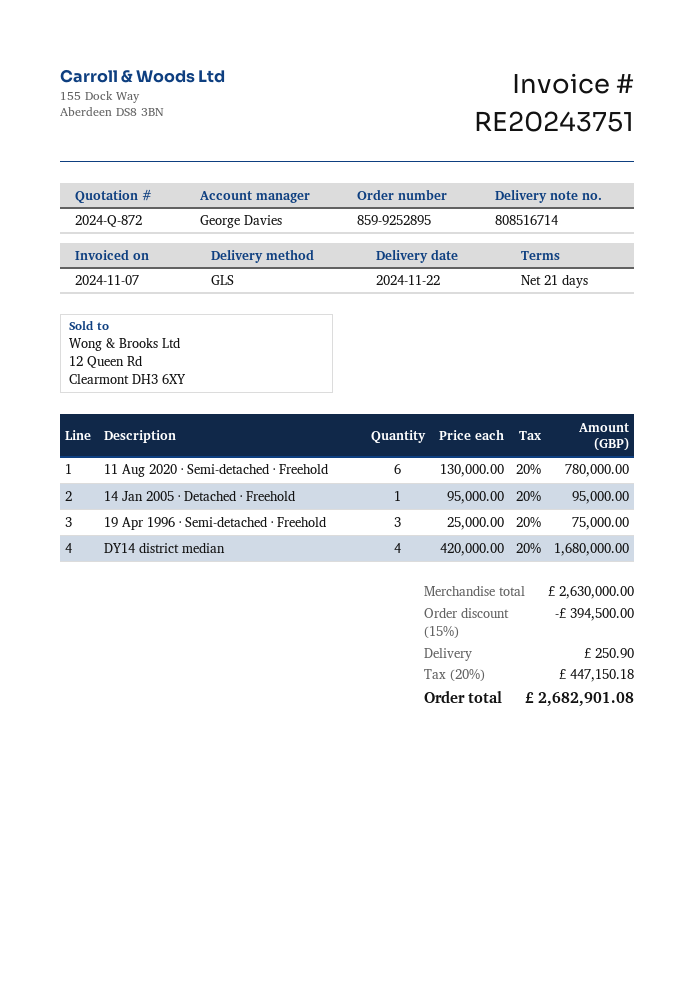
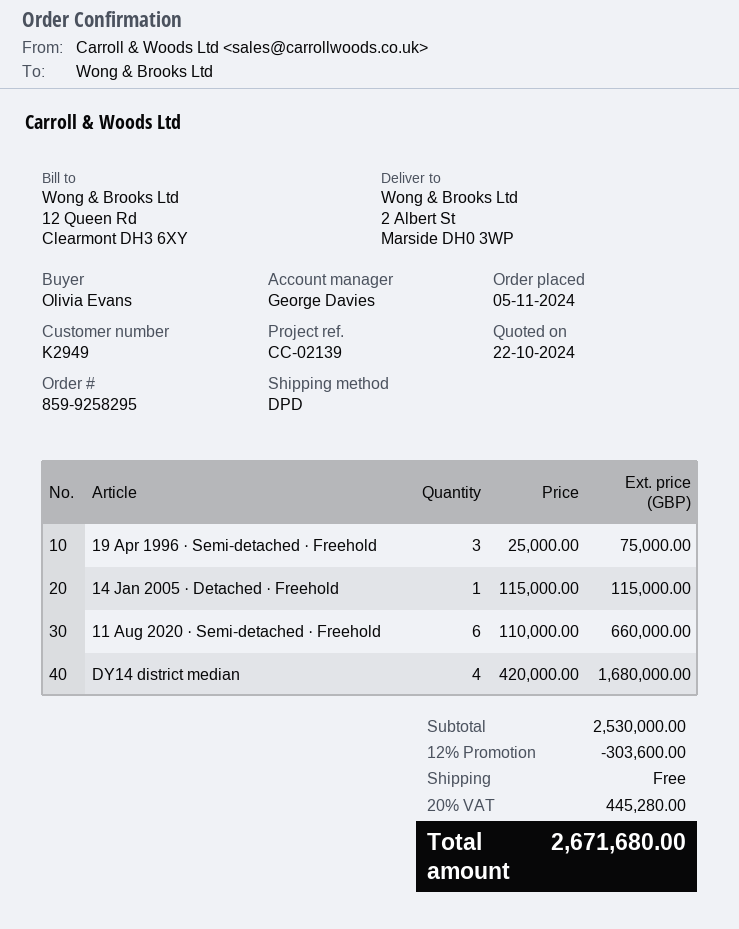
order number: 859-9252895 -> 859-9258295
shipping method: GLS -> DPD
11 Aug 2020 · Semi-detached · Freehold: 6 x 130000.00 = 780000.00 -> 6 x 110000.00 = 660000.00
14 Jan 2005 · Detached · Freehold: 1 x 95000.00 = 95000.00 -> 1 x 115000.00 = 115000.00
subtotal: 2630000.00 -> 2530000.00
discount: 15% = 394500.00 -> 12% = 303600.00
shipping: 250.90 -> 0.00
tax: 20% = 447150.18 -> 20% = 445280.00
total: 2682901.08 -> 2671680.00

